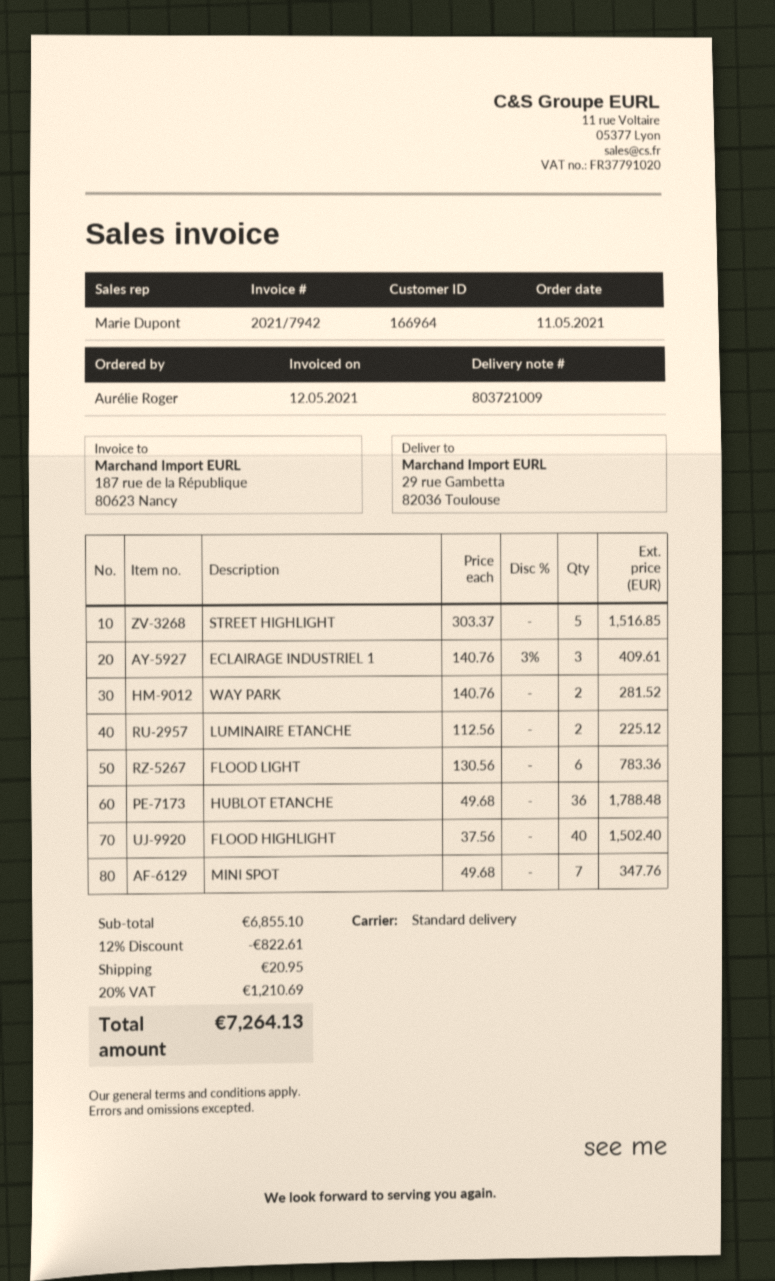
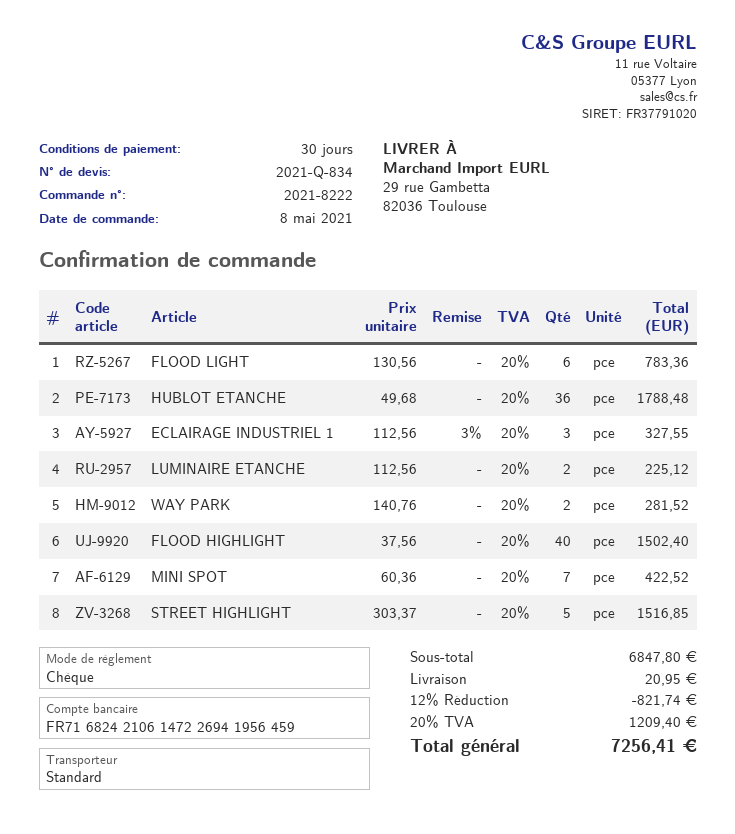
order date: 2021-05-11 -> 2021-05-08
ECLAIRAGE INDUSTRIEL 1: 3 x 140.76 - 3% = 409.61 -> 3 x 112.56 - 3% = 327.55
MINI SPOT: 7 x 49.68 = 347.76 -> 7 x 60.36 = 422.52
subtotal: 6855.10 -> 6847.80
discount: 12% = 822.61 -> 12% = 821.74
tax: 20% = 1210.69 -> 20% = 1209.40
total: 7264.13 -> 7256.41

